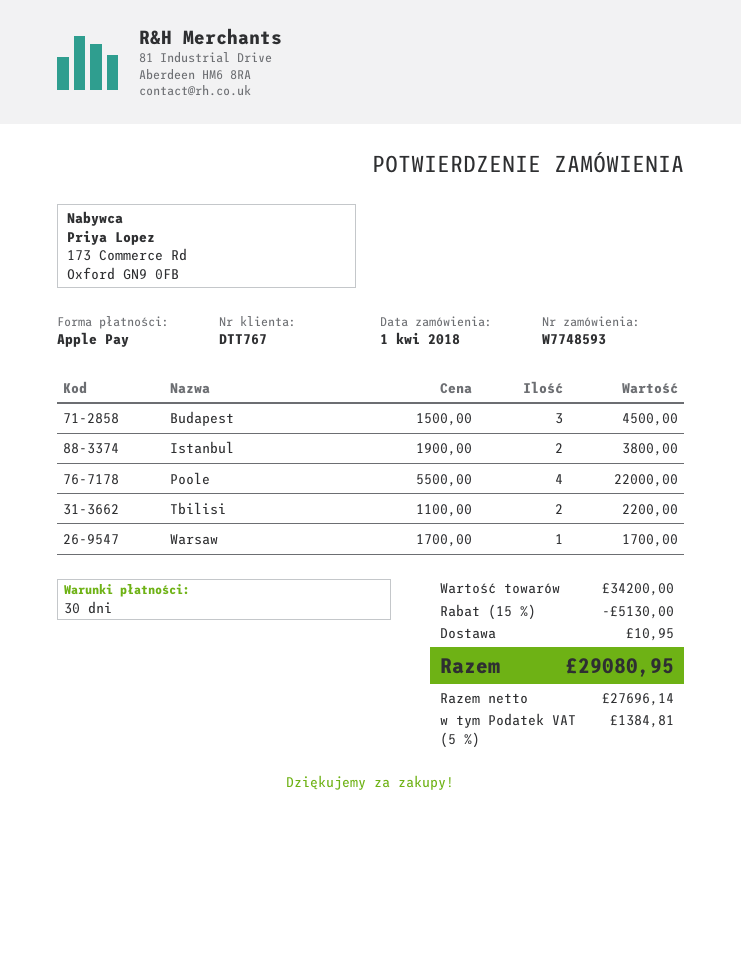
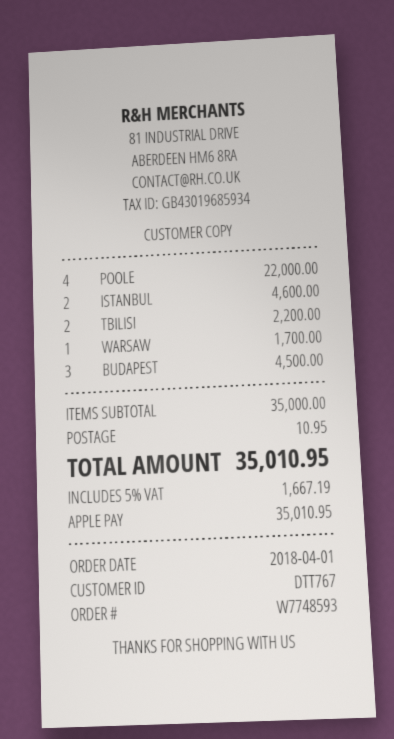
Istanbul: 2 for 3800.00 -> 2 for 4600.00
subtotal: 34200.00 -> 35000.00
discount: 15% = 5130.00 -> none
tax: 5% = 1384.81 -> 5% = 1667.19
total: 29080.95 -> 35010.95

